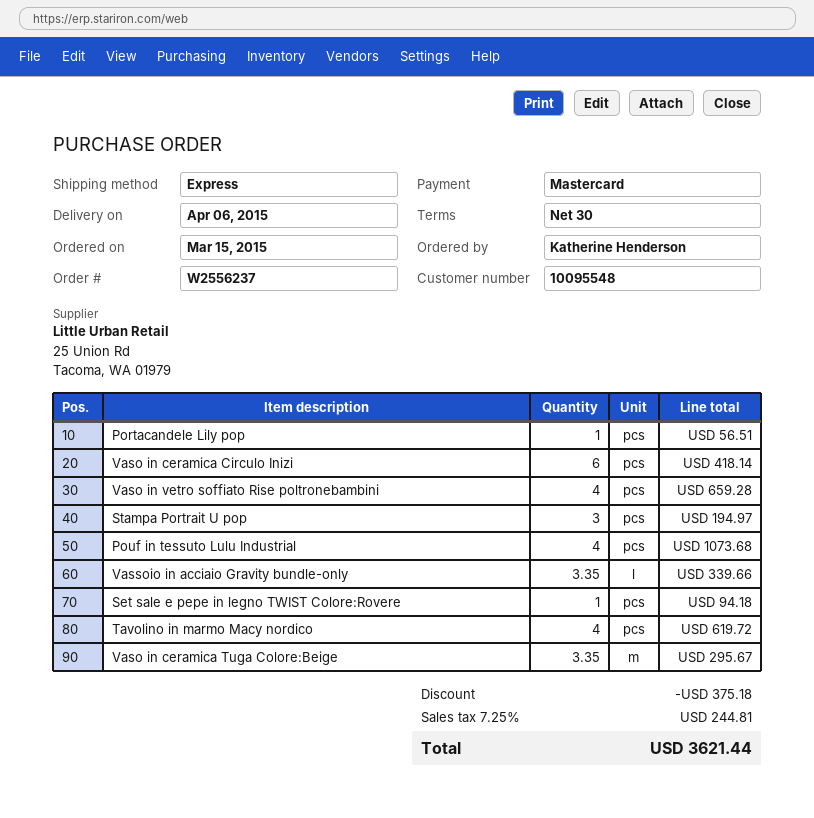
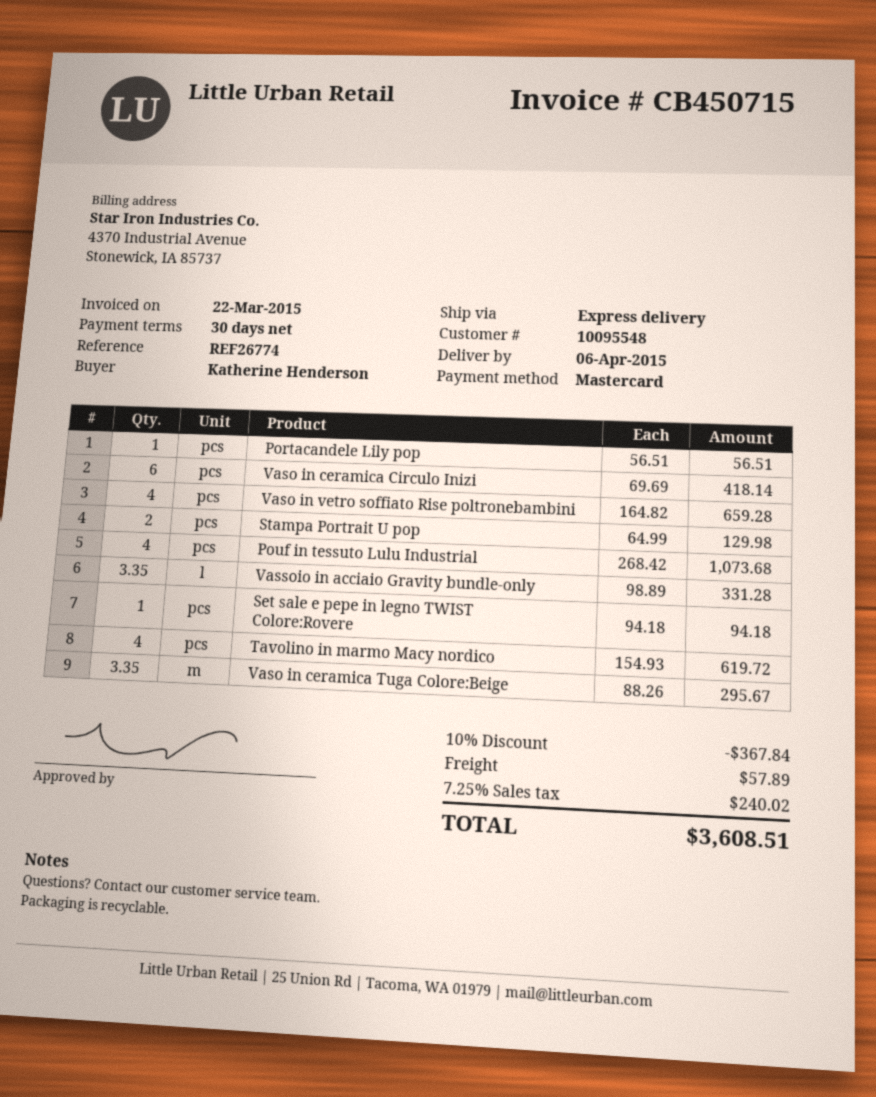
Stampa Portrait U pop: 3 for 194.97 -> 2 for 129.98
Vassoio in acciaio Gravity bundle-only: 3.35 for 339.66 -> 3.35 for 331.28
discount: 375.18 -> 367.84
shipping: none -> 57.89
tax: 7.25% = 244.81 -> 7.25% = 240.02
total: 3621.44 -> 3608.51

